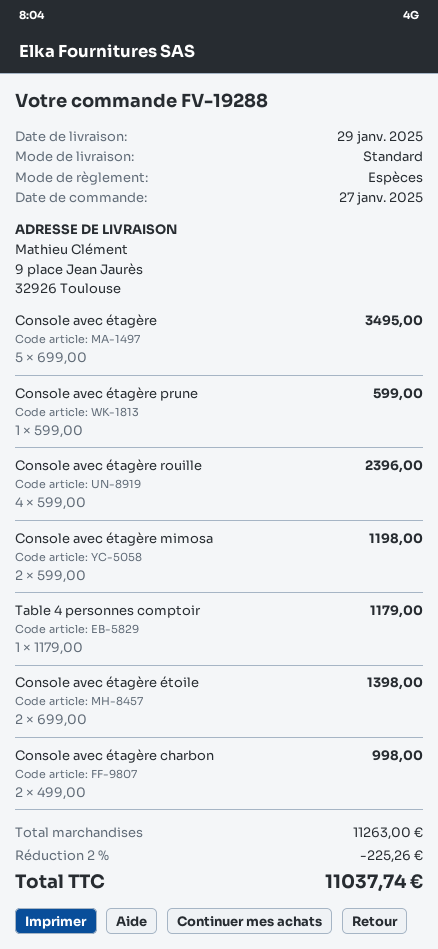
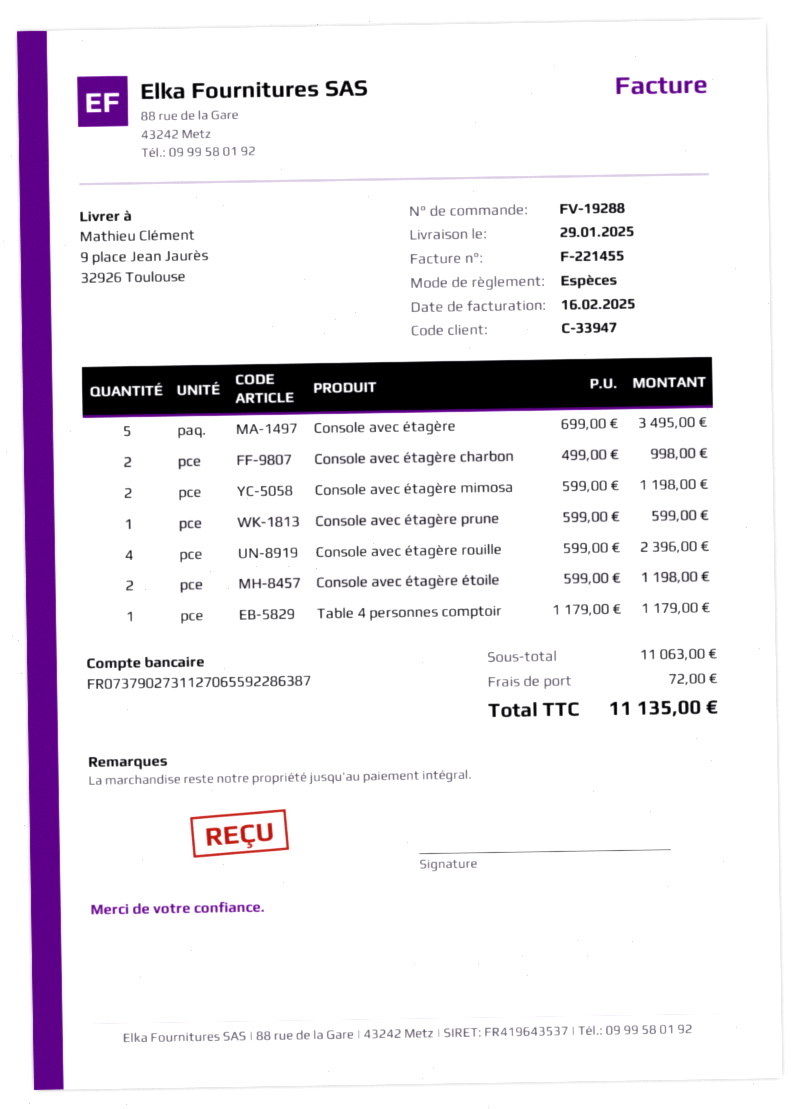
Console avec étagère étoile: 2 x 699.00 = 1398.00 -> 2 x 599.00 = 1198.00
subtotal: 11263.00 -> 11063.00
discount: 2% = 225.26 -> none
shipping: none -> 72.00
total: 11037.74 -> 11135.00

